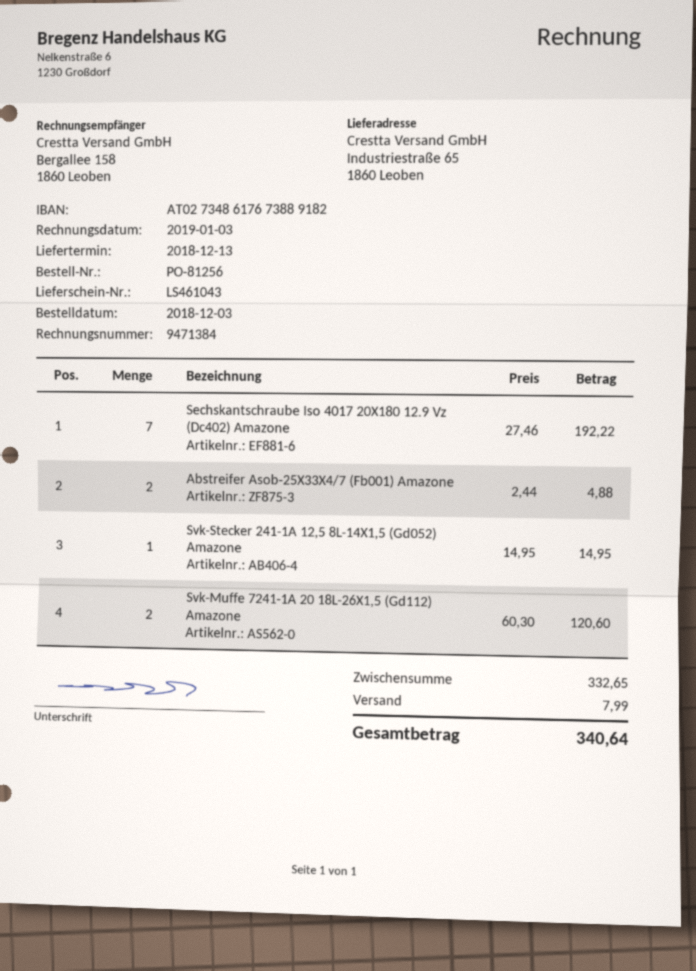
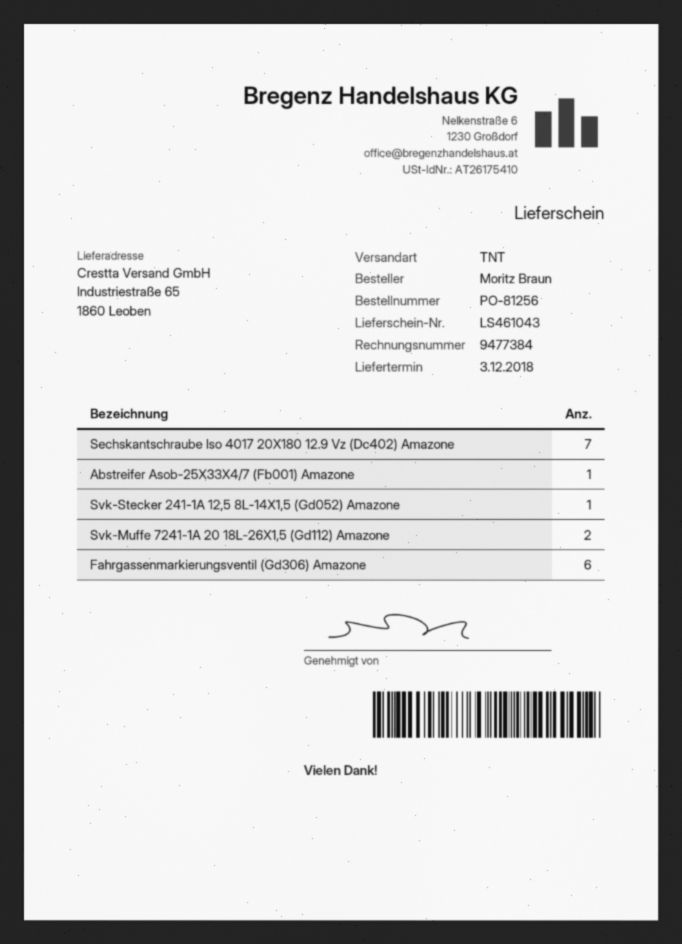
delivery date: 2018-12-13 -> 2018-12-03
invoice number: 9471384 -> 9477384
Abstreifer Asob-25X33X4/7 (Fb001) Amazone: 2 -> 1
Fahrgassenmarkierungsventil (Gd306) Amazone: none -> 6

